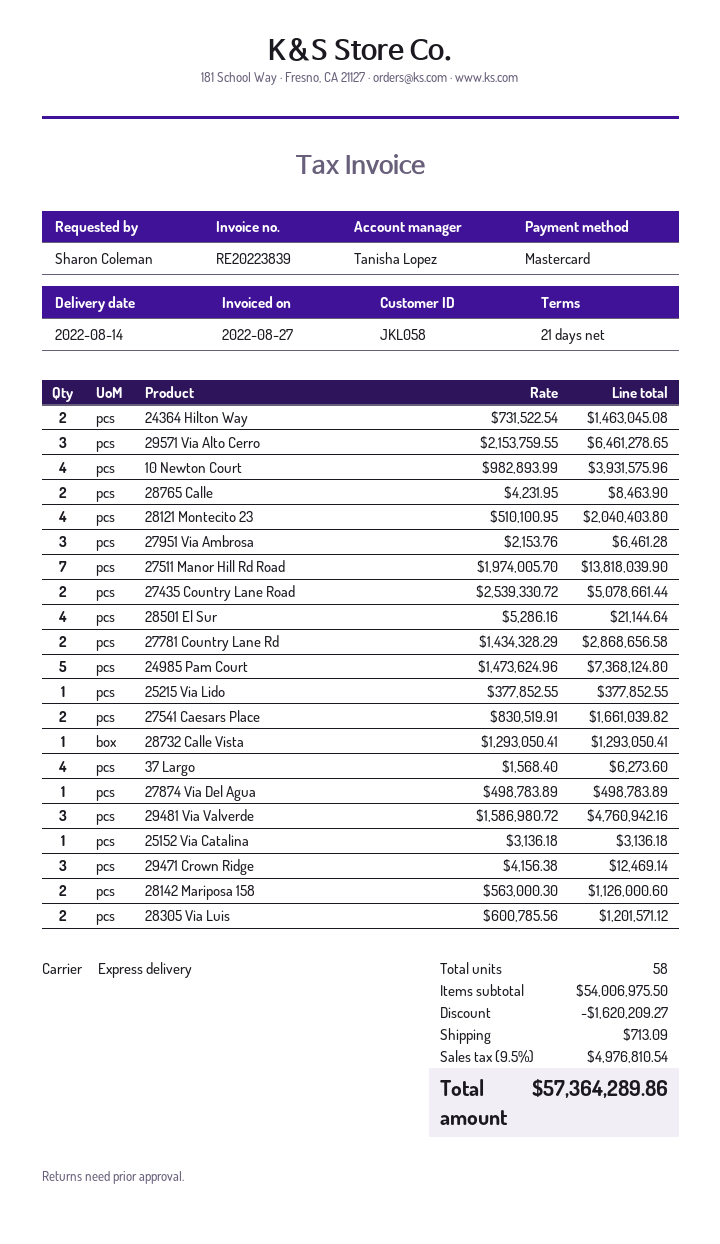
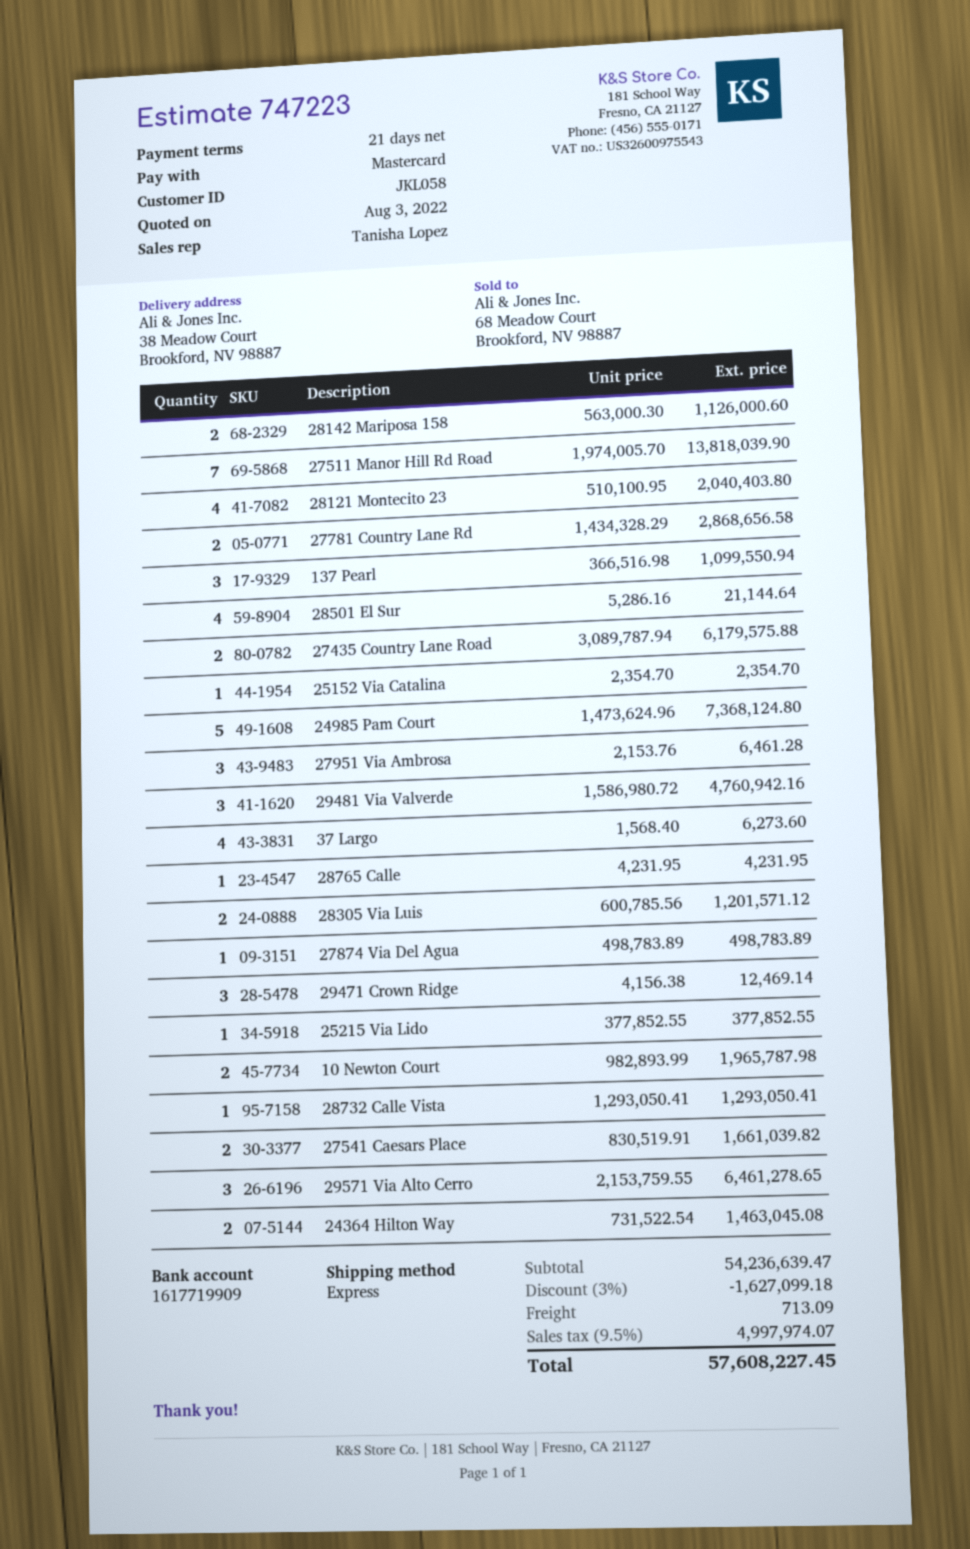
10 Newton Court: 4 x 982893.99 = 3931575.96 -> 2 x 982893.99 = 1965787.98
28765 Calle: 2 x 4231.95 = 8463.90 -> 1 x 4231.95 = 4231.95
27435 Country Lane Road: 2 x 2539330.72 = 5078661.44 -> 2 x 3089787.94 = 6179575.88
25152 Via Catalina: 1 x 3136.18 = 3136.18 -> 1 x 2354.70 = 2354.70
137 Pearl: none -> 3 x 366516.98 = 1099550.94
subtotal: 54006975.50 -> 54236639.47
discount: 1620209.27 -> 1627099.18
tax: 9.5% = 4976810.54 -> 9.5% = 4997974.07
total: 57364289.86 -> 57608227.45

